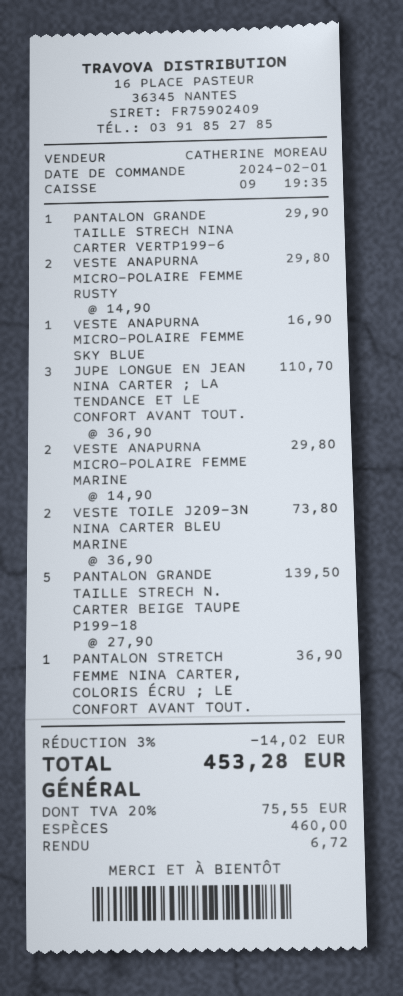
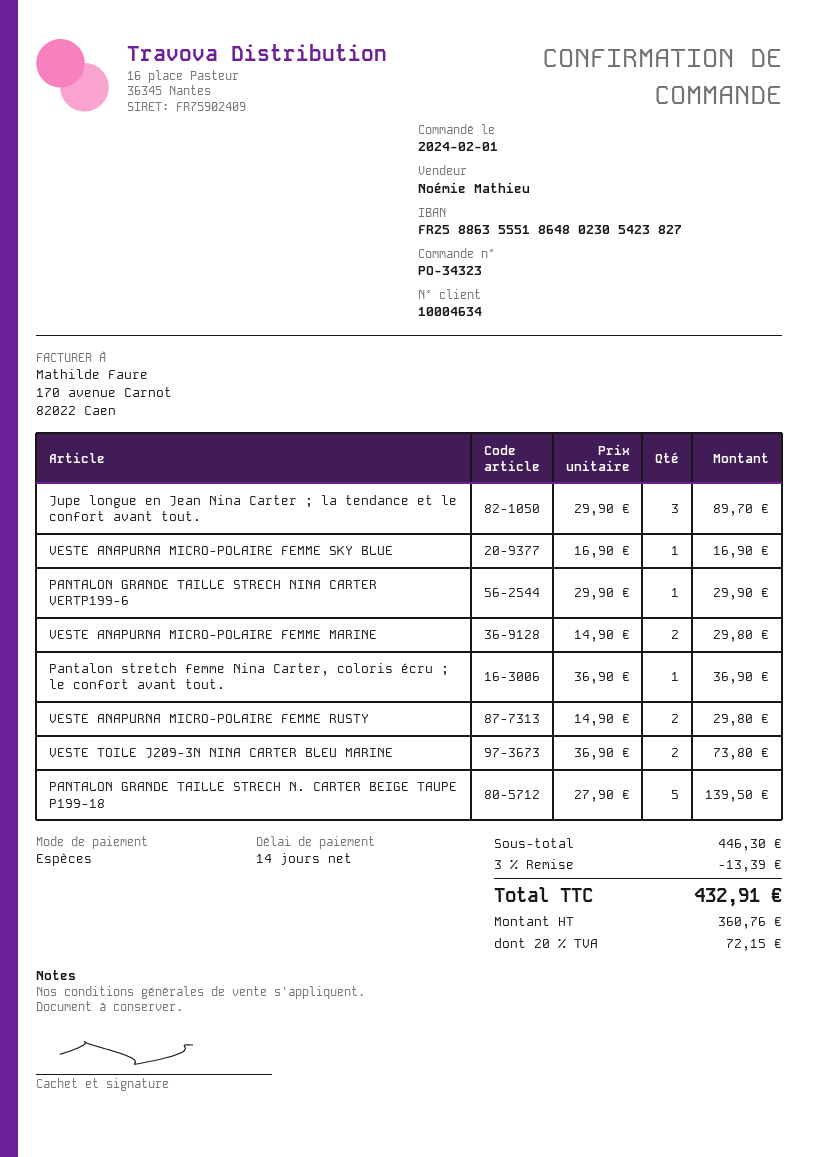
sales rep: CATHERINE MOREAU -> Noémie Mathieu
JUPE LONGUE EN JEAN NINA CARTER ; LA TENDANCE ET LE CONFORT AVANT TOUT.: 3 x 36.90 = 110.70 -> 3 x 29.90 = 89.70
discount: 3% = 14.02 -> 3% = 13.39
tax: 20% = 75.55 -> 20% = 72.15
total: 453.28 -> 432.91

